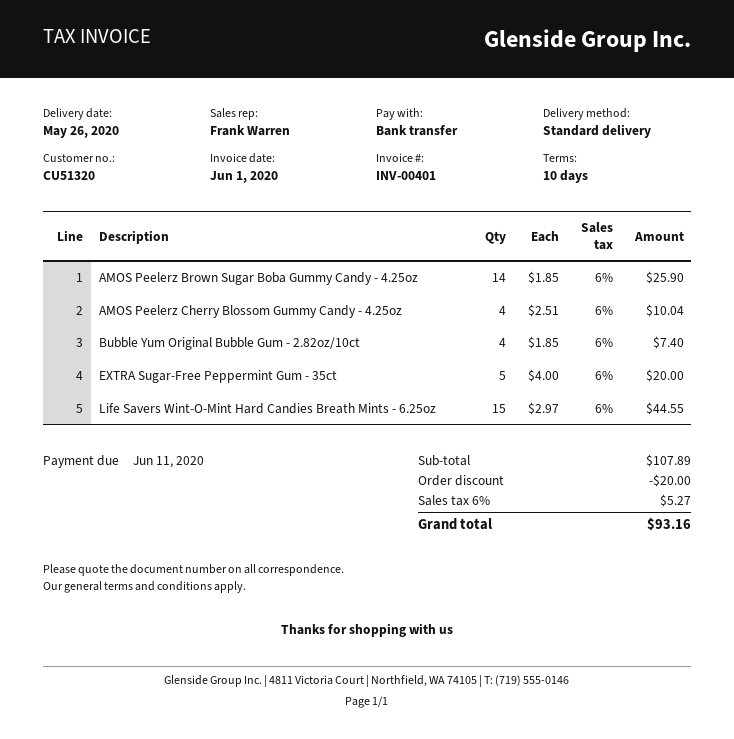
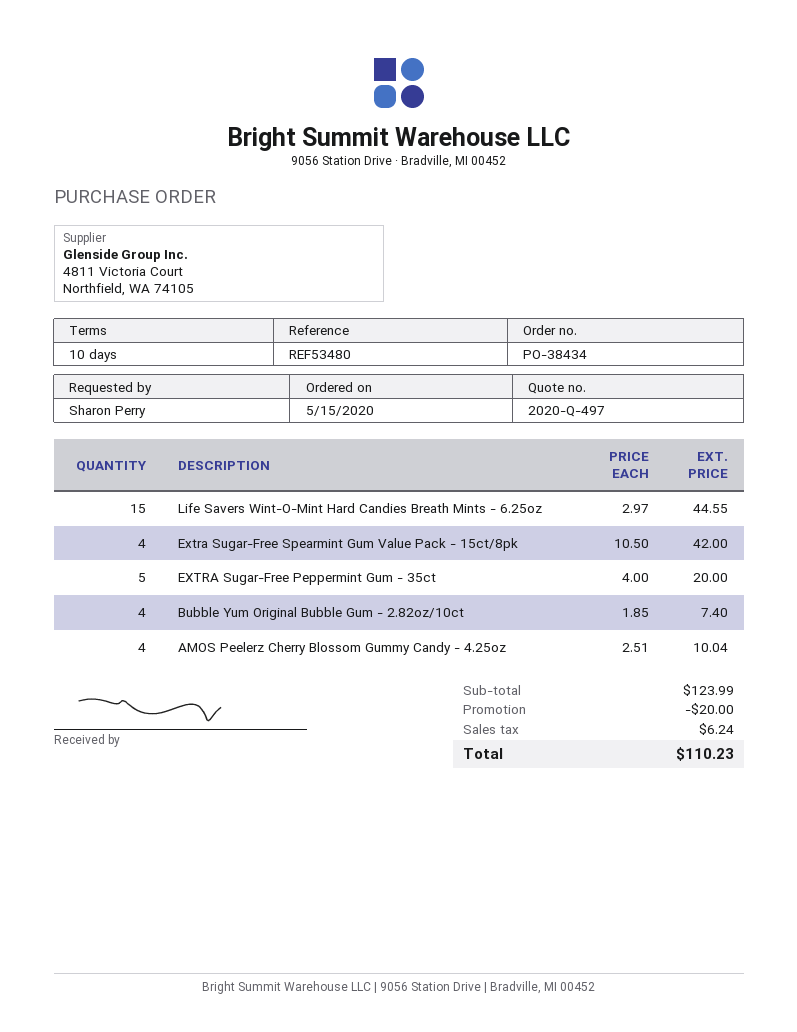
AMOS Peelerz Brown Sugar Boba Gummy Candy - 4.25oz: 14 x 1.85 = 25.90 -> none
Extra Sugar-Free Spearmint Gum Value Pack - 15ct/8pk: none -> 4 x 10.50 = 42.00
subtotal: 107.89 -> 123.99
tax: 5.27 -> 6.24
total: 93.16 -> 110.23

